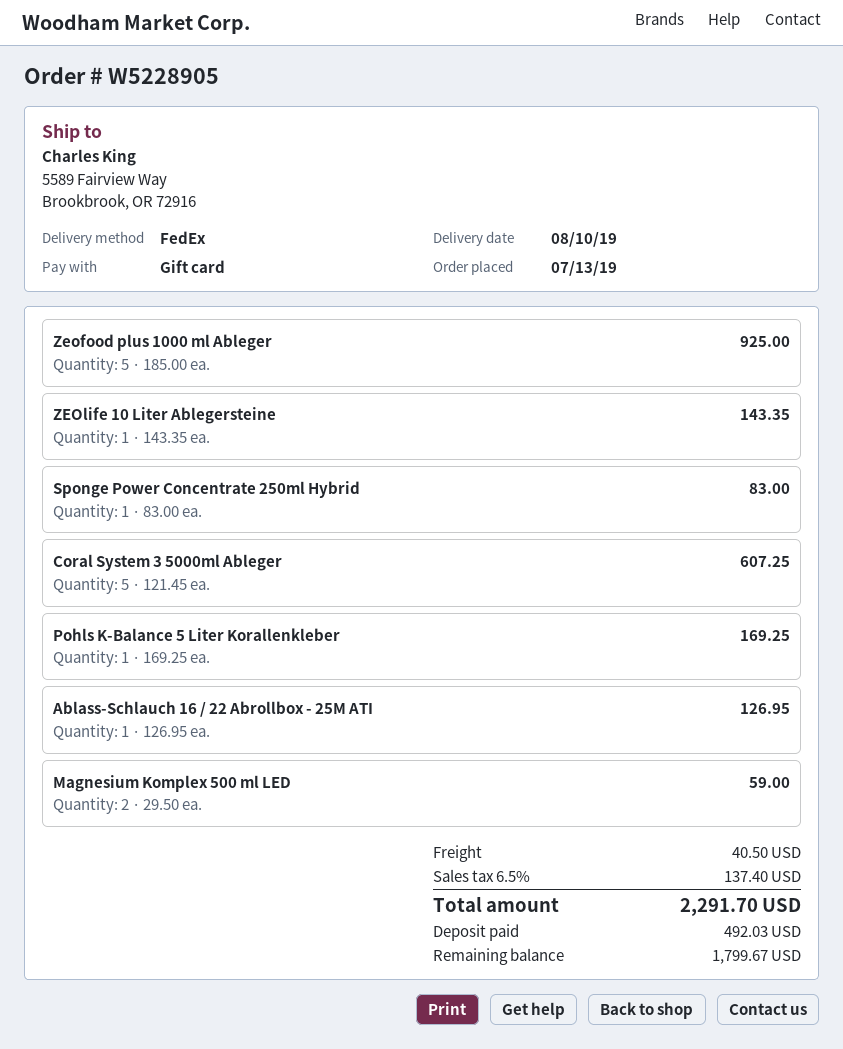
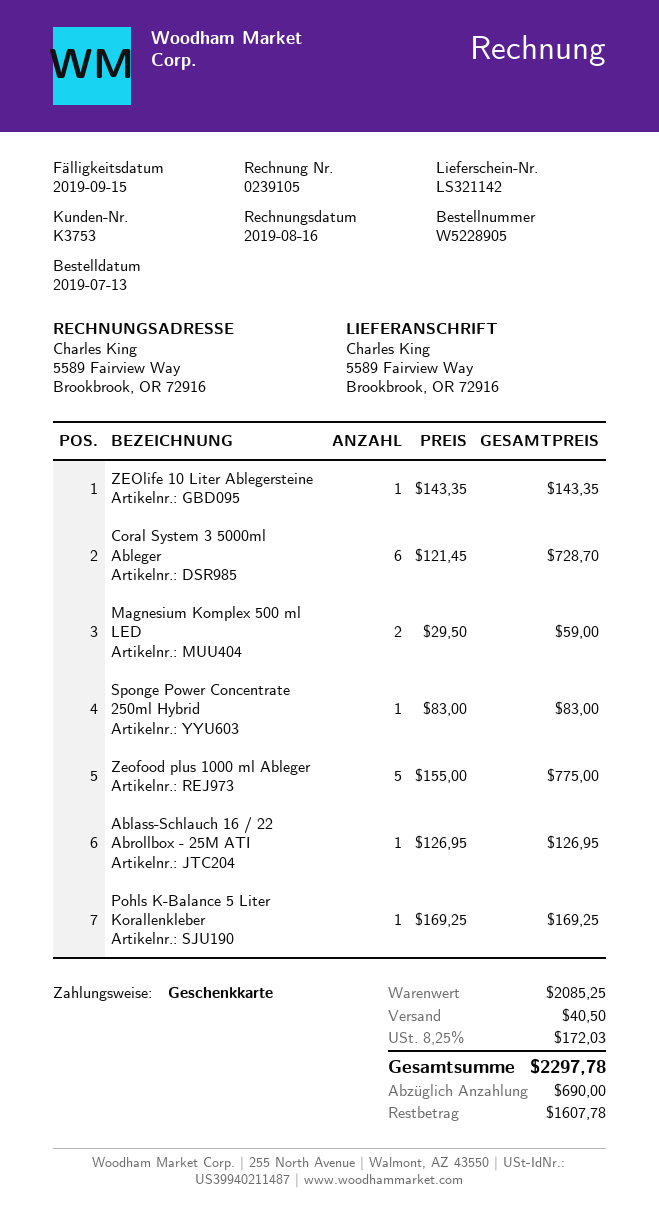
Zeofood plus 1000 ml Ableger: 5 x 185.00 = 925.00 -> 5 x 155.00 = 775.00
Coral System 3 5000ml Ableger: 5 x 121.45 = 607.25 -> 6 x 121.45 = 728.70
tax: 6.5% = 137.40 -> 8.25% = 172.03
total: 2291.70 -> 2297.78
deposit: 492.03 -> 690.00
balance: 1799.67 -> 1607.78

